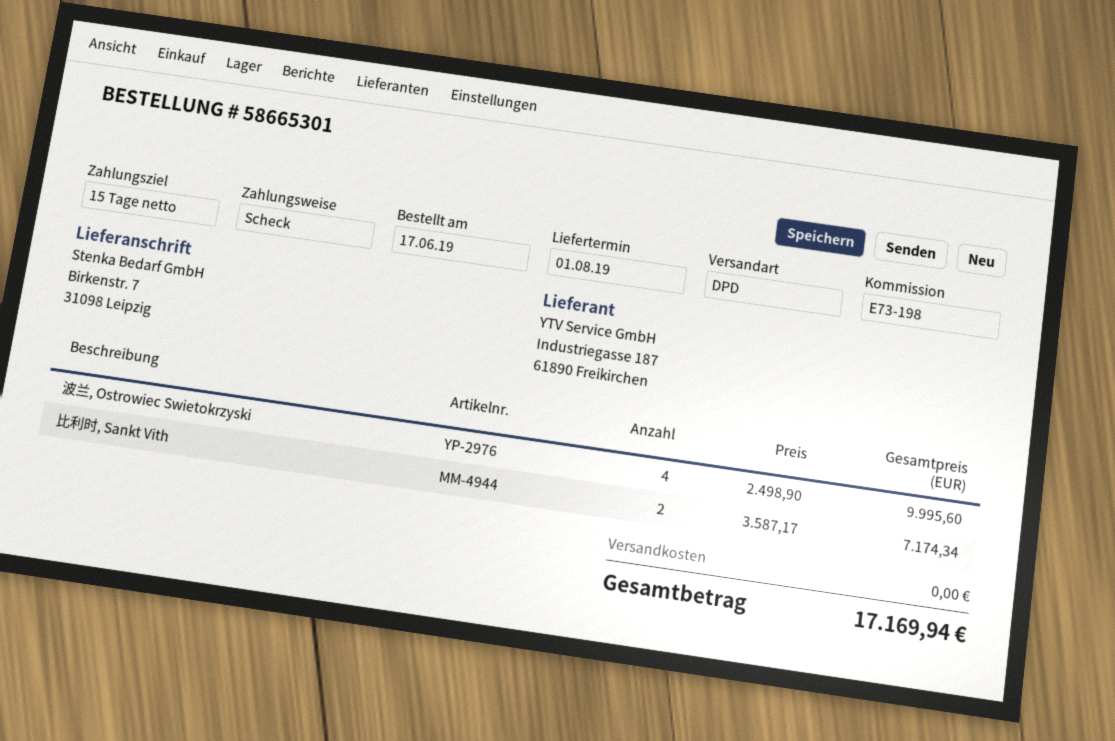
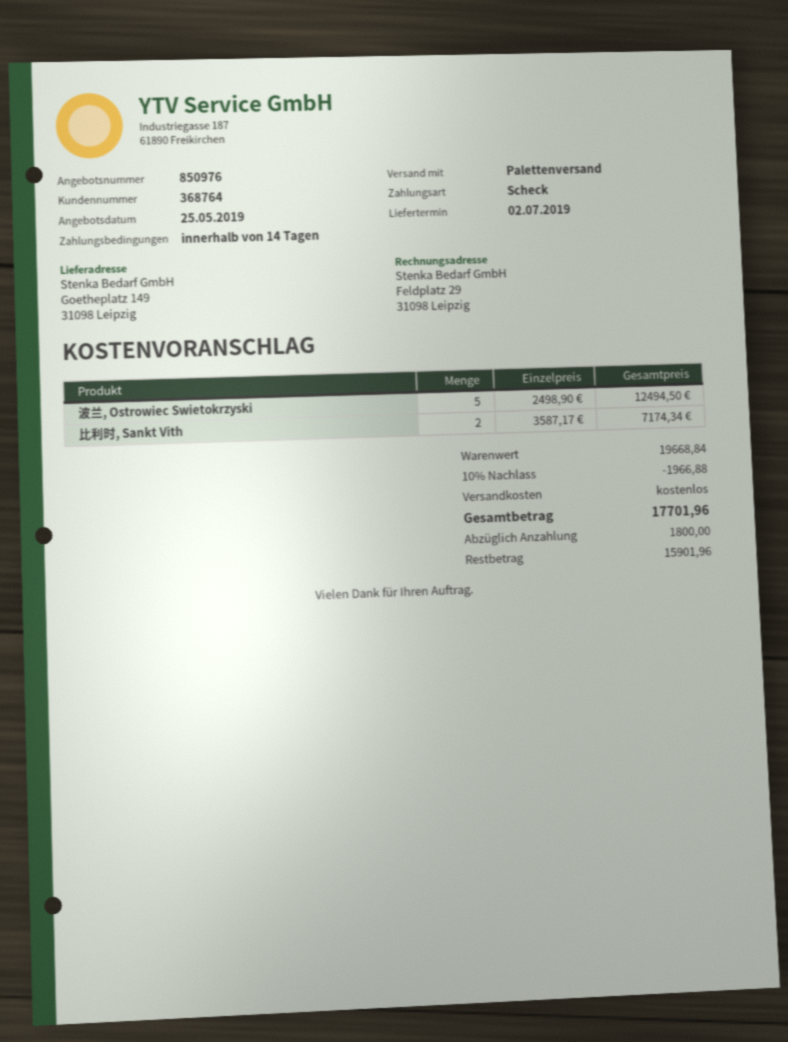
delivery date: 2019-08-01 -> 2019-07-02
payment terms: 15 days -> 14 days
shipping method: DPD -> pallet freight
ship to: Birkenstr. 7, 31098 Leipzig -> Goetheplatz 149, 31098 Leipzig
波兰, Ostrowiec Swietokrzyski: 4 x 2498.90 = 9995.60 -> 5 x 2498.90 = 12494.50
discount: none -> 10% = 1966.88
total: 17169.94 -> 17701.96

